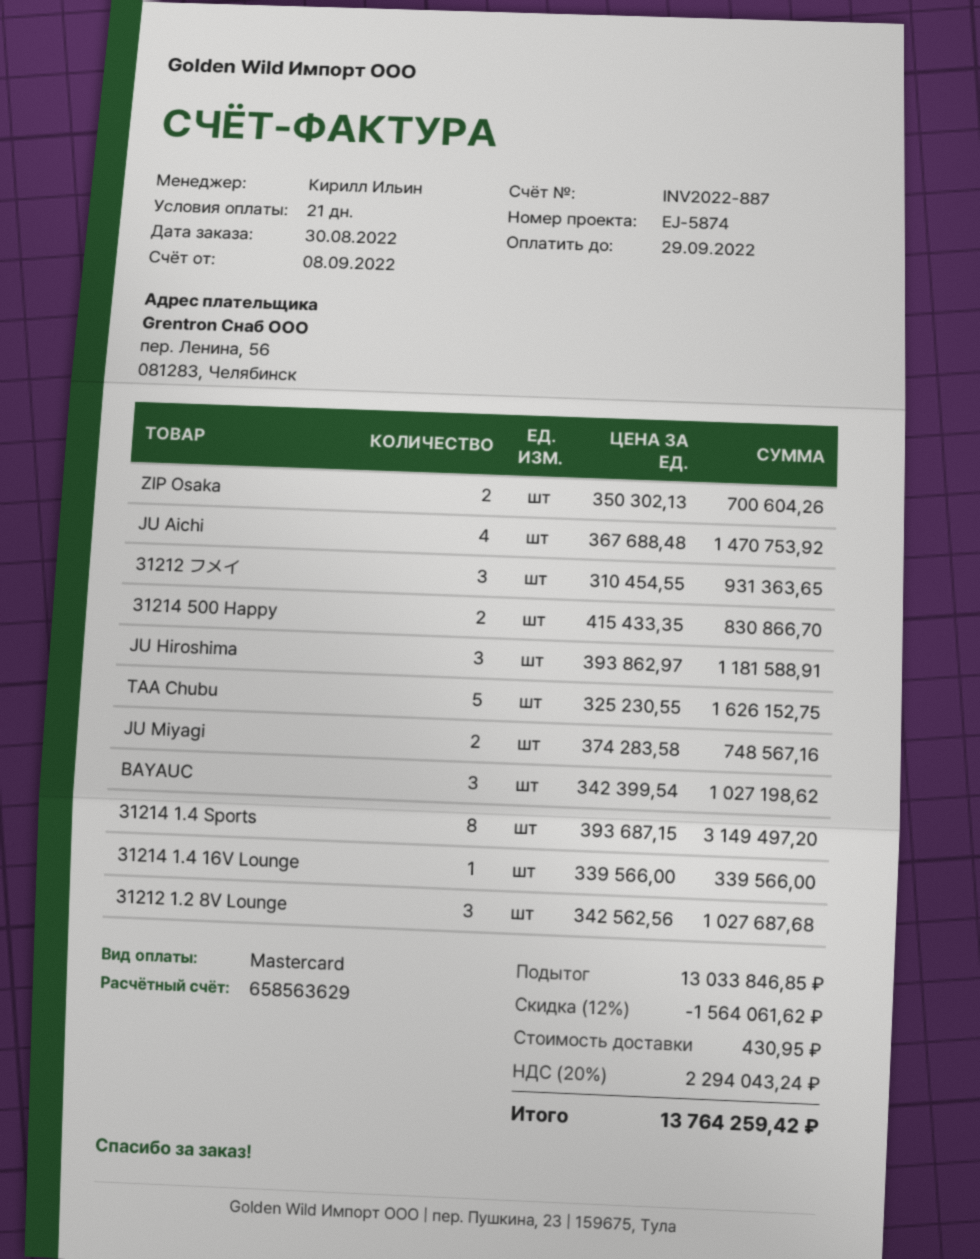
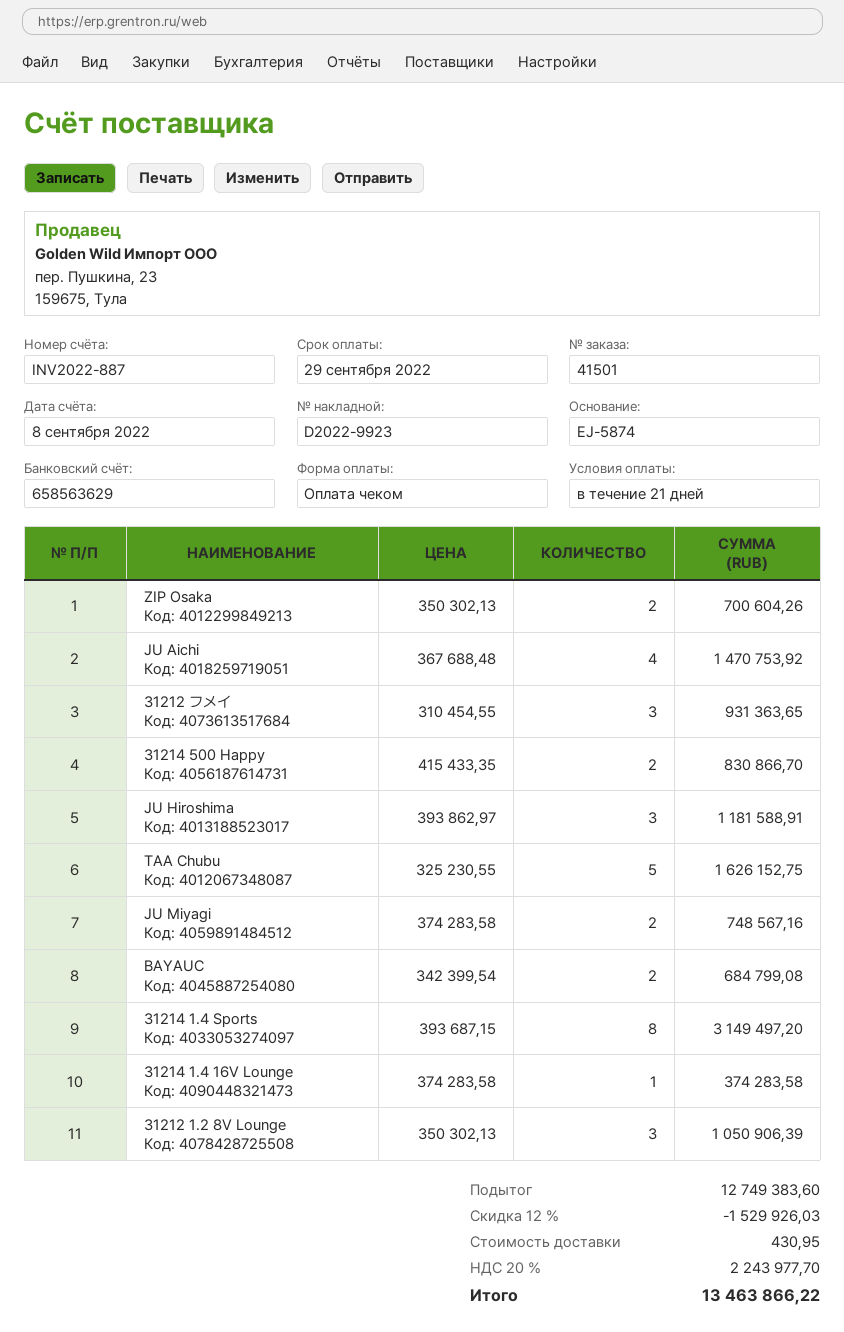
payment method: Mastercard -> cheque
BAYAUC: 3 x 342399.54 = 1027198.62 -> 2 x 342399.54 = 684799.08
31214 1.4 16V Lounge: 1 x 339566.00 = 339566.00 -> 1 x 374283.58 = 374283.58
31212 1.2 8V Lounge: 3 x 342562.56 = 1027687.68 -> 3 x 350302.13 = 1050906.39
subtotal: 13033846.85 -> 12749383.60
discount: 12% = 1564061.62 -> 12% = 1529926.03
tax: 20% = 2294043.24 -> 20% = 2243977.70
total: 13764259.42 -> 13463866.22

